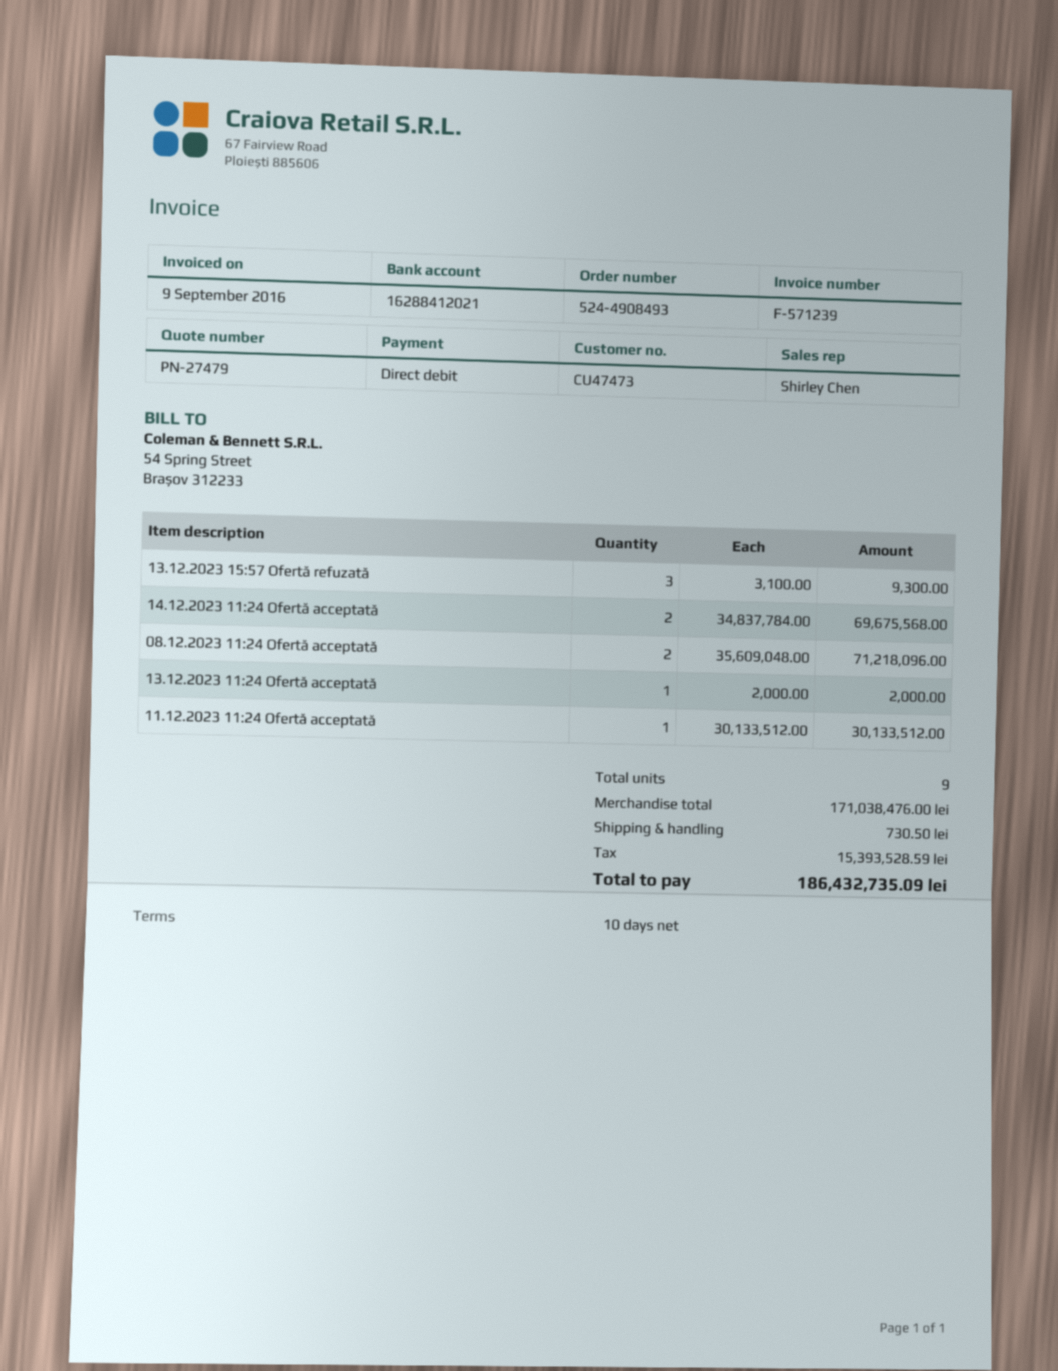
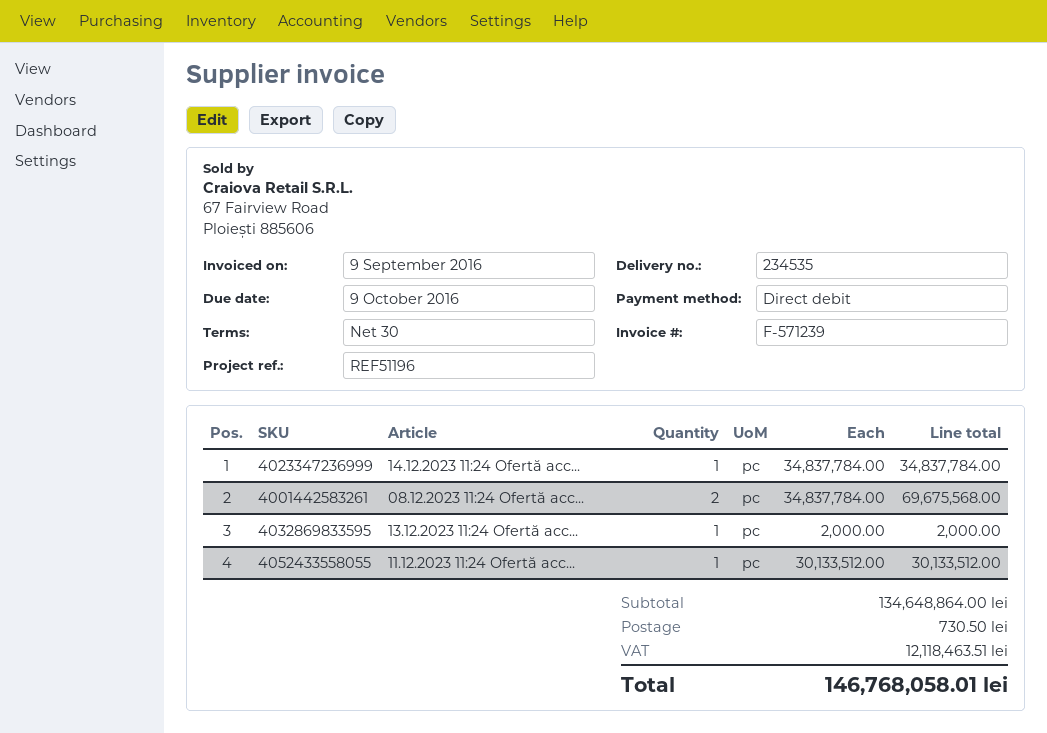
payment terms: 10 days -> 30 days
13.12.2023 15:57 Ofertă refuzată: 3 x 3100.00 = 9300.00 -> none
14.12.2023 11:24 Ofertă acceptată: 2 x 34837784.00 = 69675568.00 -> 1 x 34837784.00 = 34837784.00
08.12.2023 11:24 Ofertă acceptată: 2 x 35609048.00 = 71218096.00 -> 2 x 34837784.00 = 69675568.00
subtotal: 171038476.00 -> 134648864.00
tax: 15393528.59 -> 12118463.51
total: 186432735.09 -> 146768058.01

